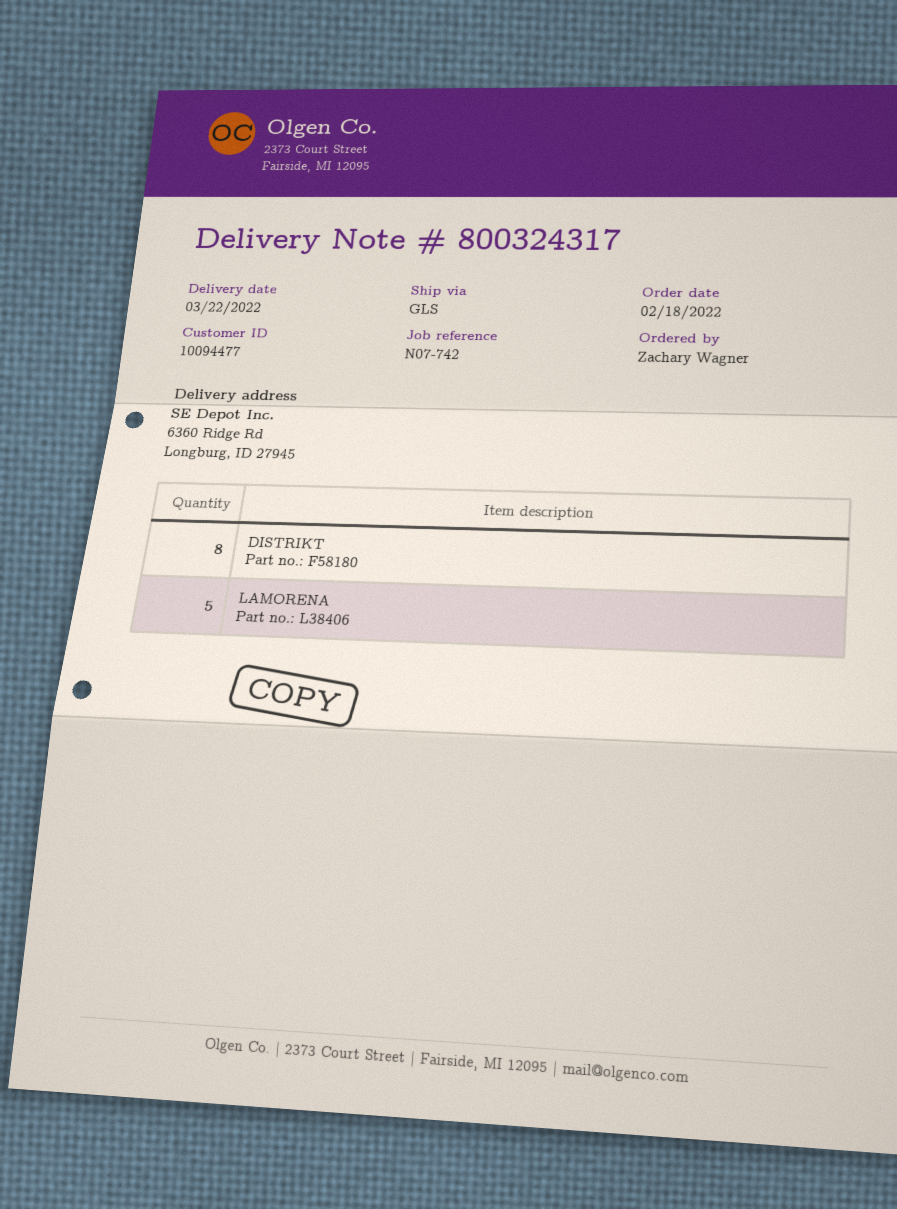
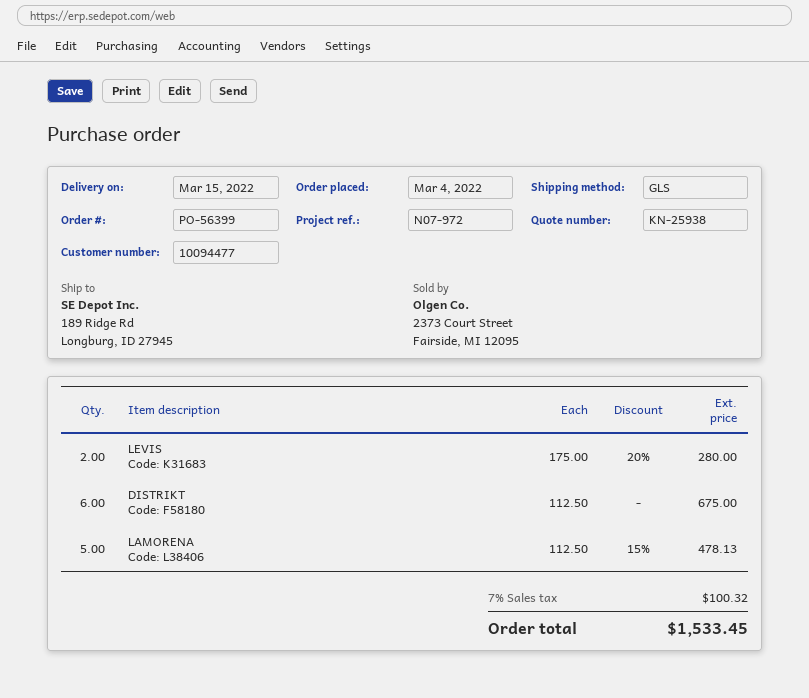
order date: 2022-02-18 -> 2022-03-04
delivery date: 2022-03-22 -> 2022-03-15
reference: N07-742 -> N07-972
ship to: 6360 Ridge Rd, Longburg, ID 27945 -> 189 Ridge Rd, Longburg, ID 27945
DISTRIKT: 8 -> 6
LEVIS: none -> 2

